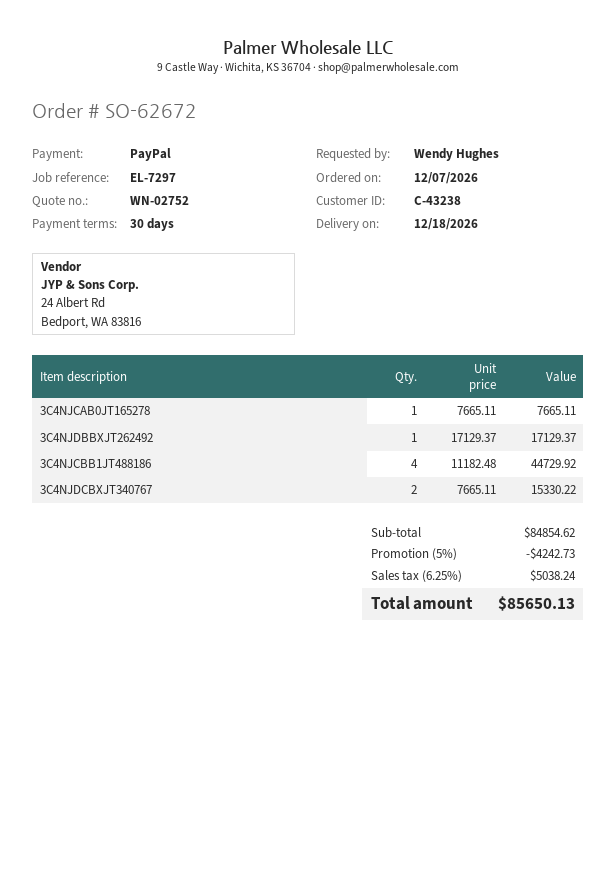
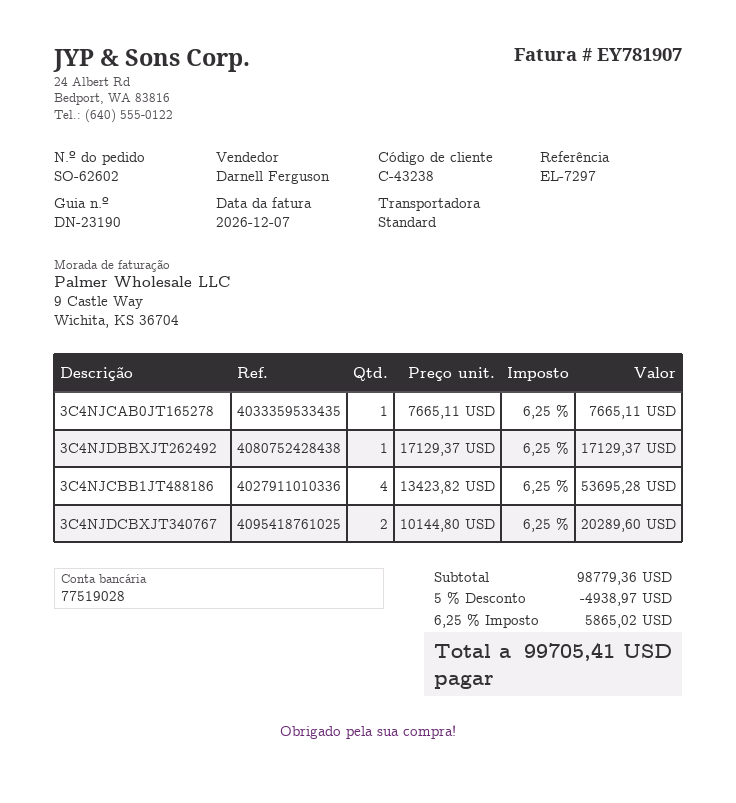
order number: SO-62672 -> SO-62602
3C4NJCBB1JT488186: 4 x 11182.48 = 44729.92 -> 4 x 13423.82 = 53695.28
3C4NJDCBXJT340767: 2 x 7665.11 = 15330.22 -> 2 x 10144.80 = 20289.60
subtotal: 84854.62 -> 98779.36
discount: 5% = 4242.73 -> 5% = 4938.97
tax: 6.25% = 5038.24 -> 6.25% = 5865.02
total: 85650.13 -> 99705.41

